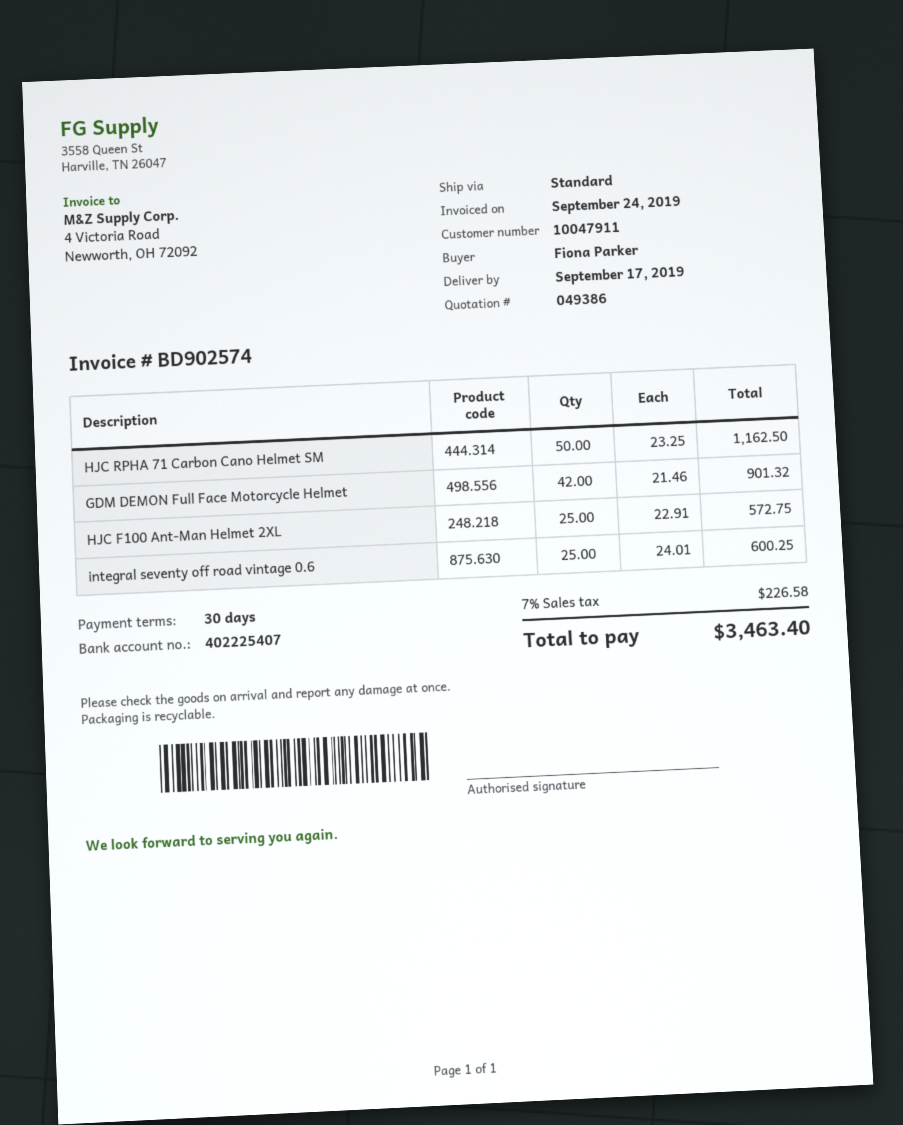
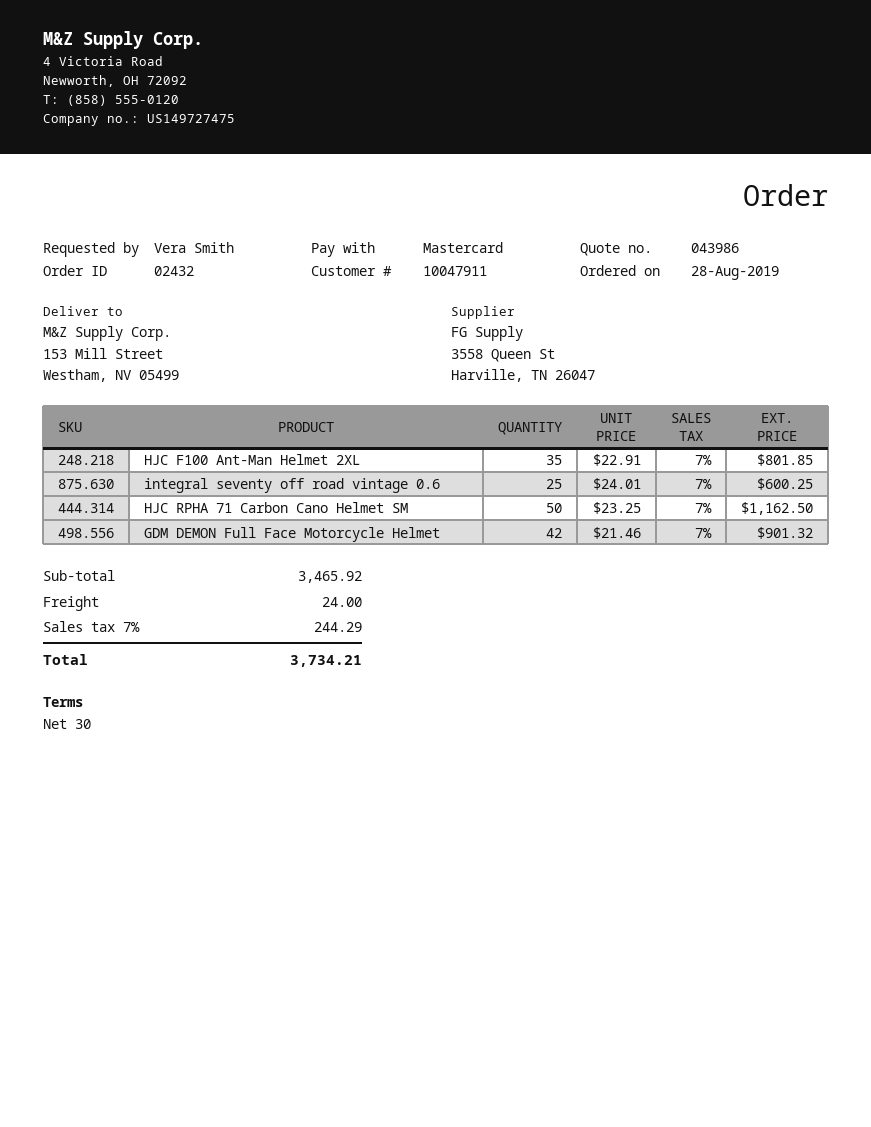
quote number: 049386 -> 043986
ordered by: Fiona Parker -> Vera Smith
HJC F100 Ant-Man Helmet 2XL: 25 x 22.91 = 572.75 -> 35 x 22.91 = 801.85
shipping: none -> 24.00
tax: 7% = 226.58 -> 7% = 244.29
total: 3463.40 -> 3734.21

